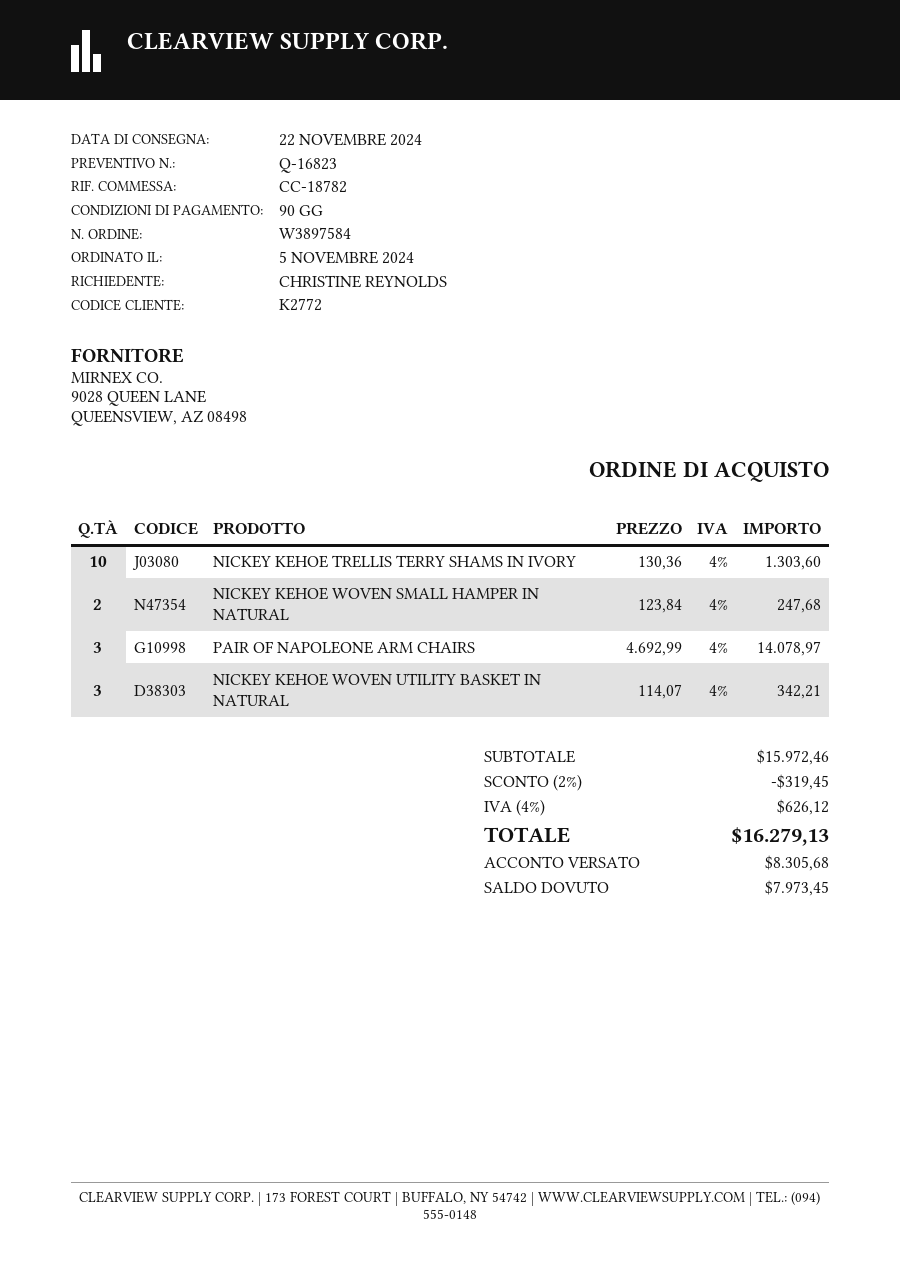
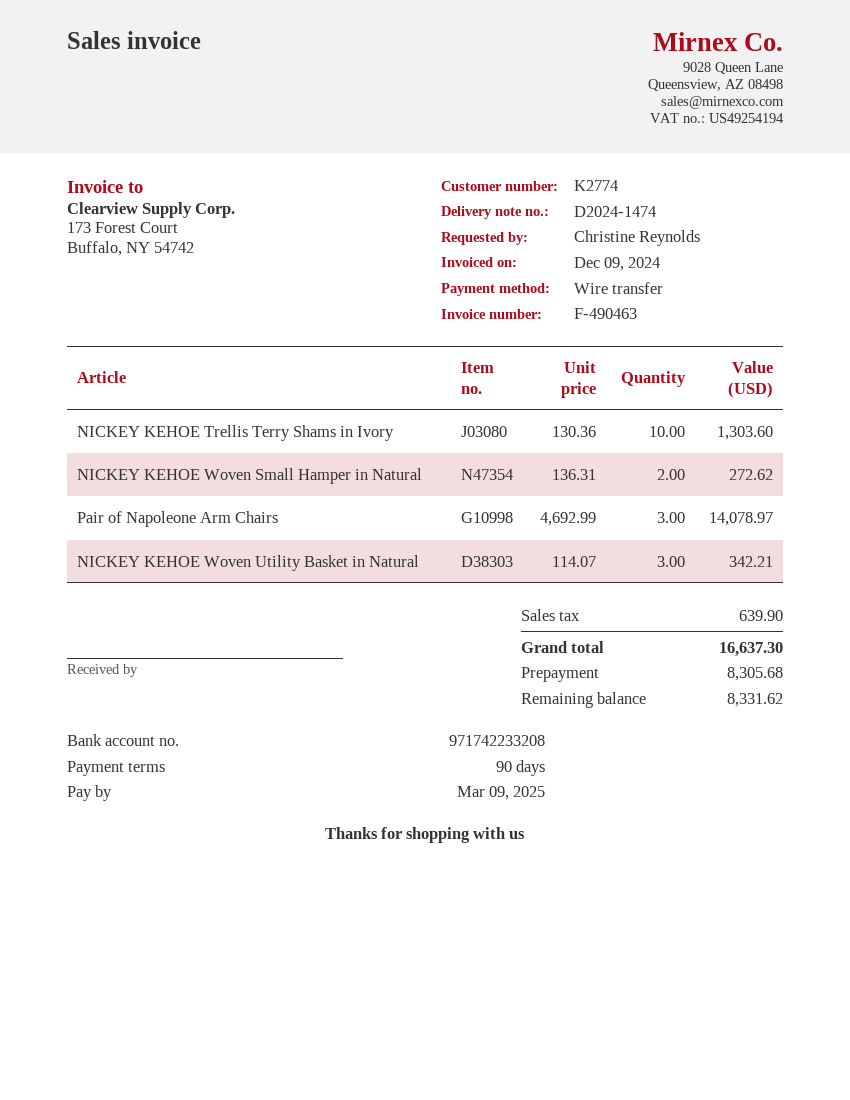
customer number: K2772 -> K2774
NICKEY KEHOE WOVEN SMALL HAMPER IN NATURAL: 2 x 123.84 = 247.68 -> 2 x 136.31 = 272.62
discount: 2% = 319.45 -> none
tax: 626.12 -> 639.90
total: 16279.13 -> 16637.30
balance: 7973.45 -> 8331.62

